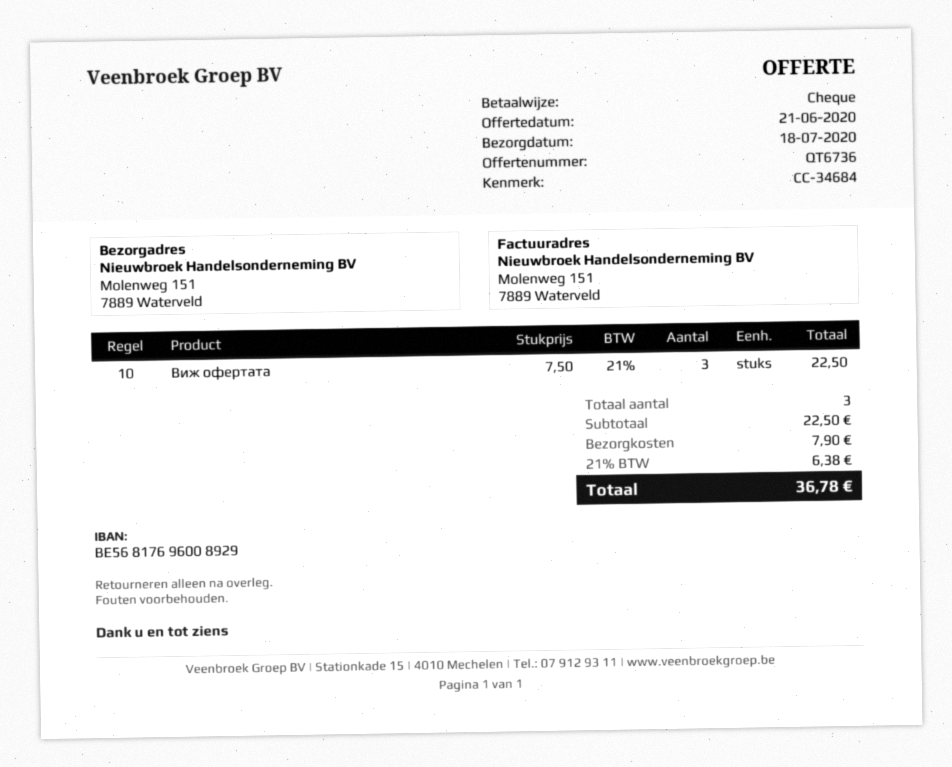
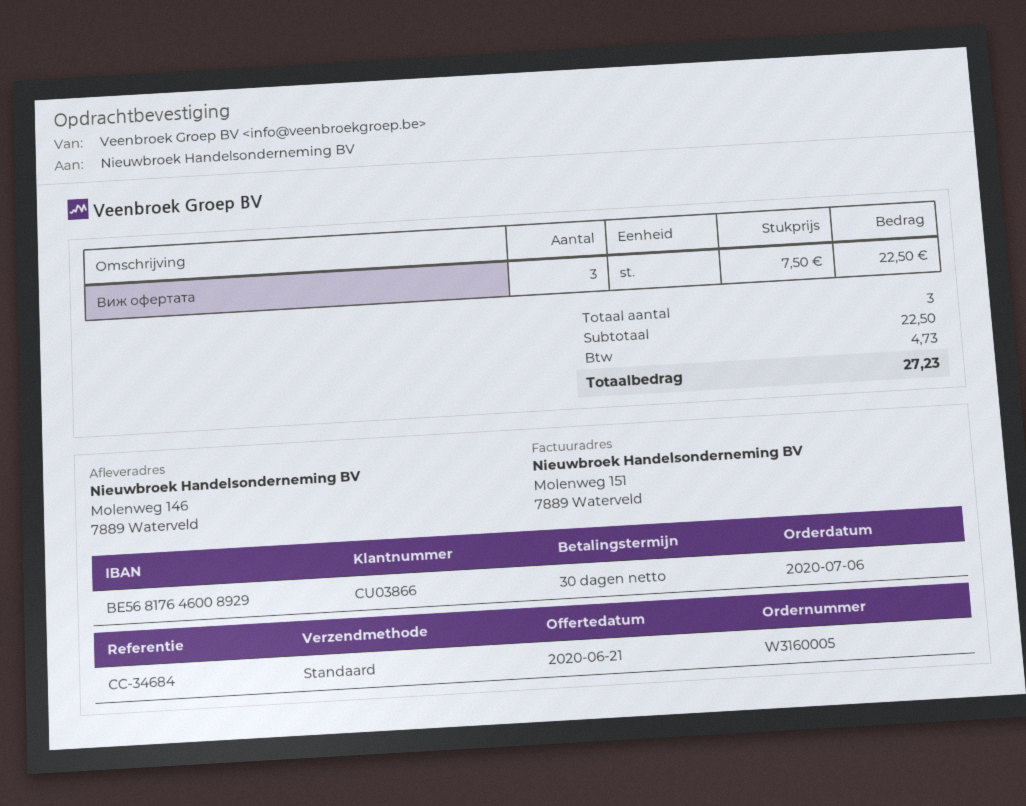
bank account: BE56817696008929 -> BE56817646008929
ship to: Molenweg 151, 7889 Waterveld -> Molenweg 146, 7889 Waterveld
shipping: 7.90 -> none
tax: 6.38 -> 4.73
total: 36.78 -> 27.23

